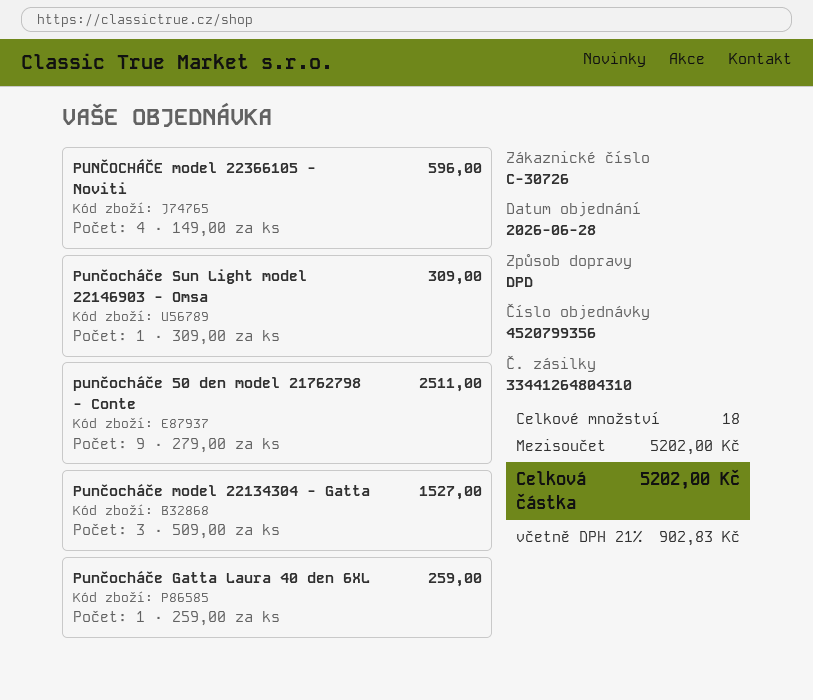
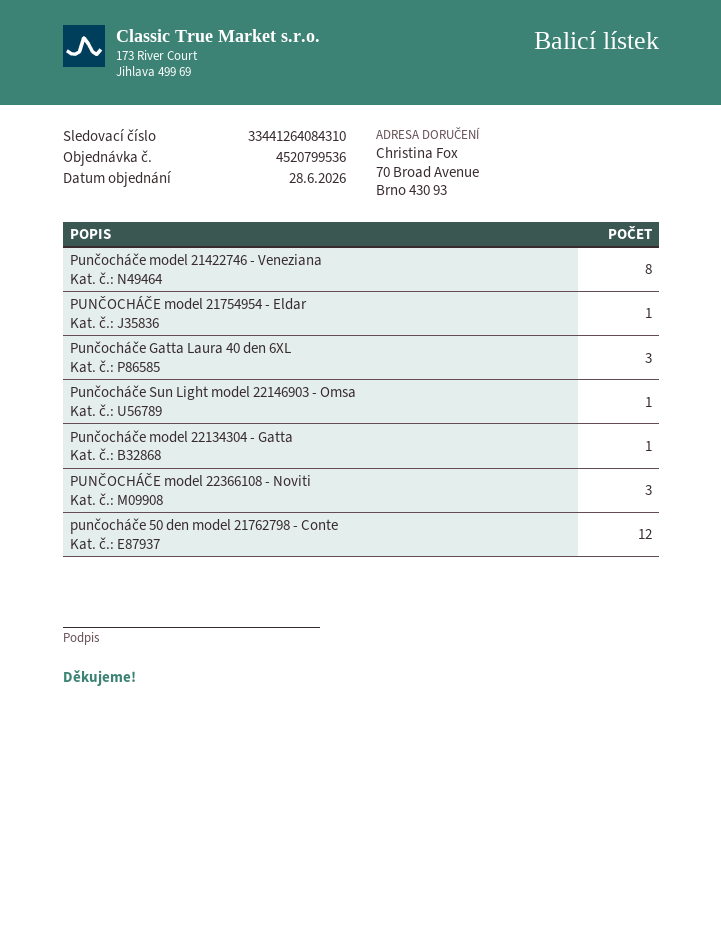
order number: 4520799356 -> 4520799536
tracking number: 33441264804310 -> 33441264084310
PUNČOCHÁČE model 22366105 - Noviti: 4 -> none
punčocháče 50 den model 21762798 - Conte: 9 -> 12
Punčocháče model 22134304 - Gatta: 3 -> 1
Punčocháče Gatta Laura 40 den 6XL: 1 -> 3
Punčocháče model 21422746 - Veneziana: none -> 8
PUNČOCHÁČE model 21754954 - Eldar: none -> 1
PUNČOCHÁČE model 22366108 - Noviti: none -> 3

